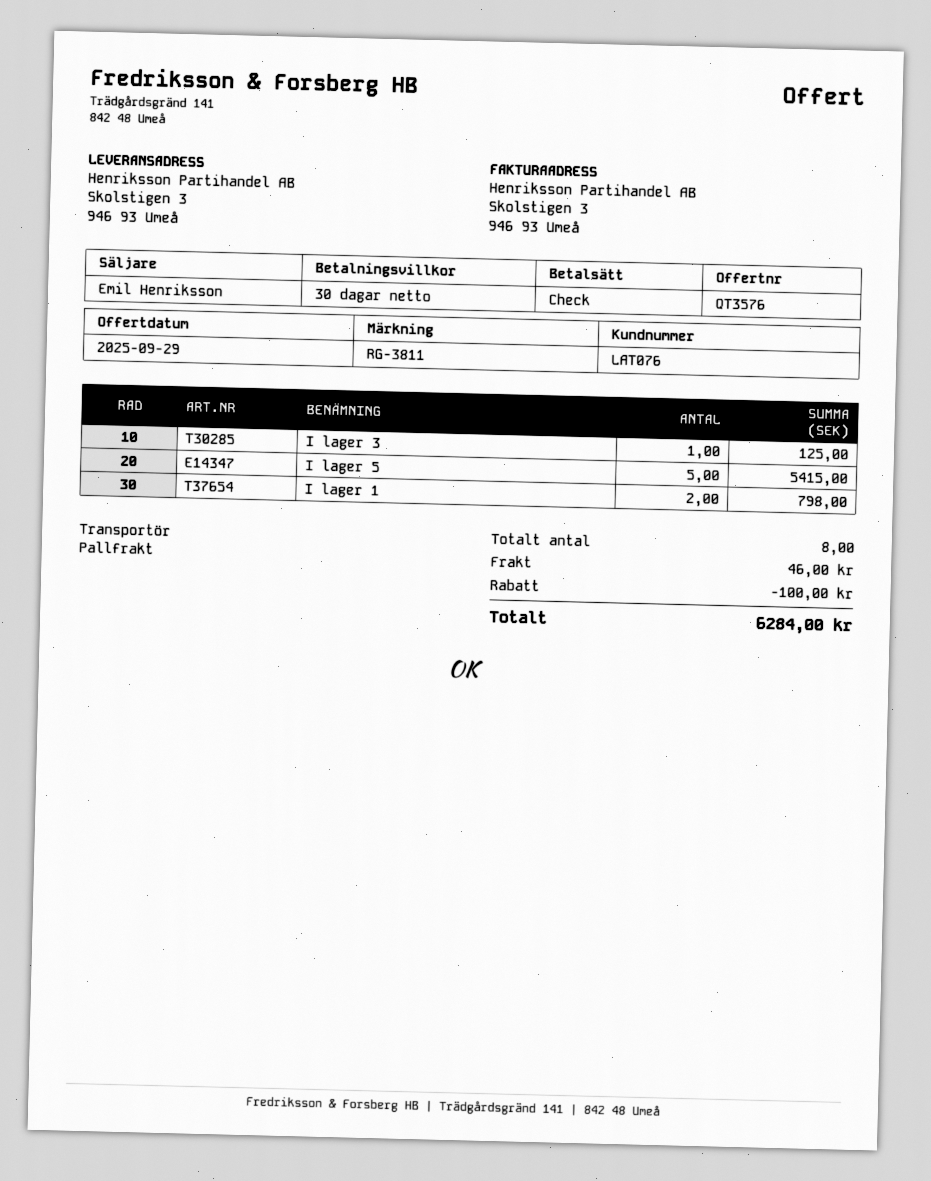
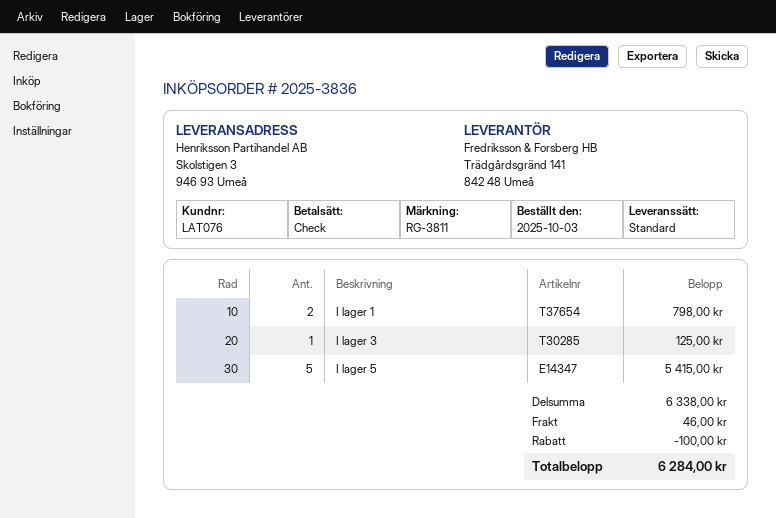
shipping method: pallet freight -> standard

